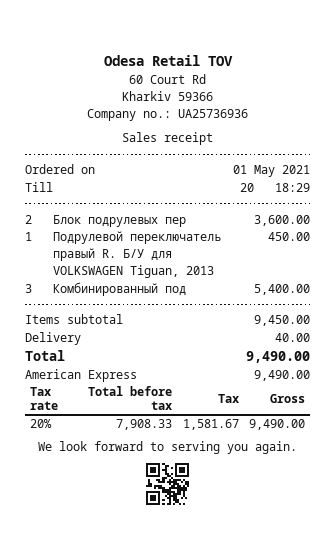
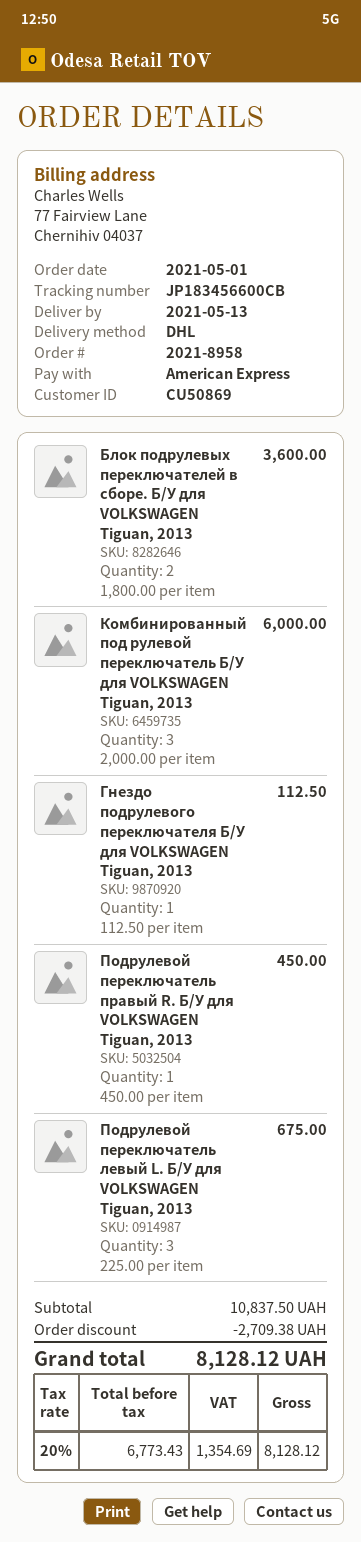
Комбинированный под: 3 for 5400.00 -> 3 for 6000.00
Гнездо подрулевого переключателя Б/У для VOLKSWAGEN Tiguan, 2013: none -> 1 for 112.50
Подрулевой переключатель левый L. Б/У для VOLKSWAGEN Tiguan, 2013: none -> 3 for 675.00
subtotal: 9450.00 -> 10837.50
discount: none -> 2709.38
shipping: 40.00 -> none
net: 7908.33 -> 6773.43
tax: 20% = 1581.67 -> 20% = 1354.69
total: 9490.00 -> 8128.12

